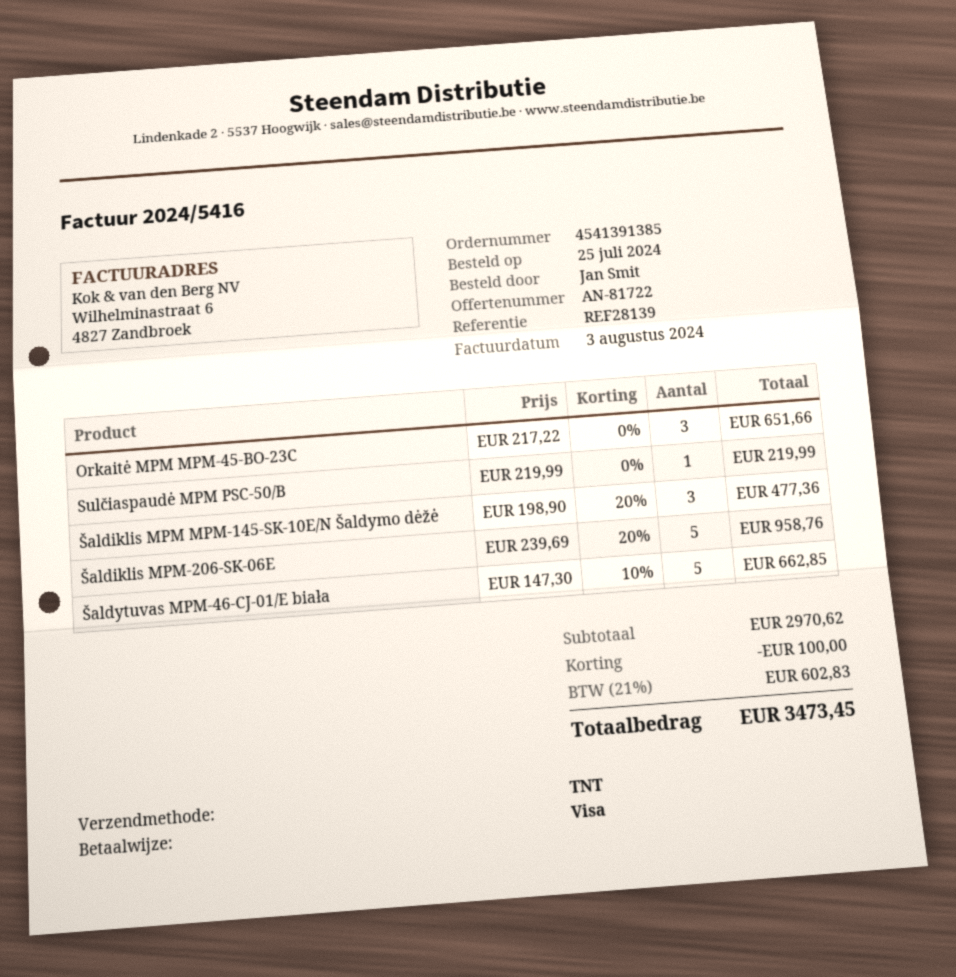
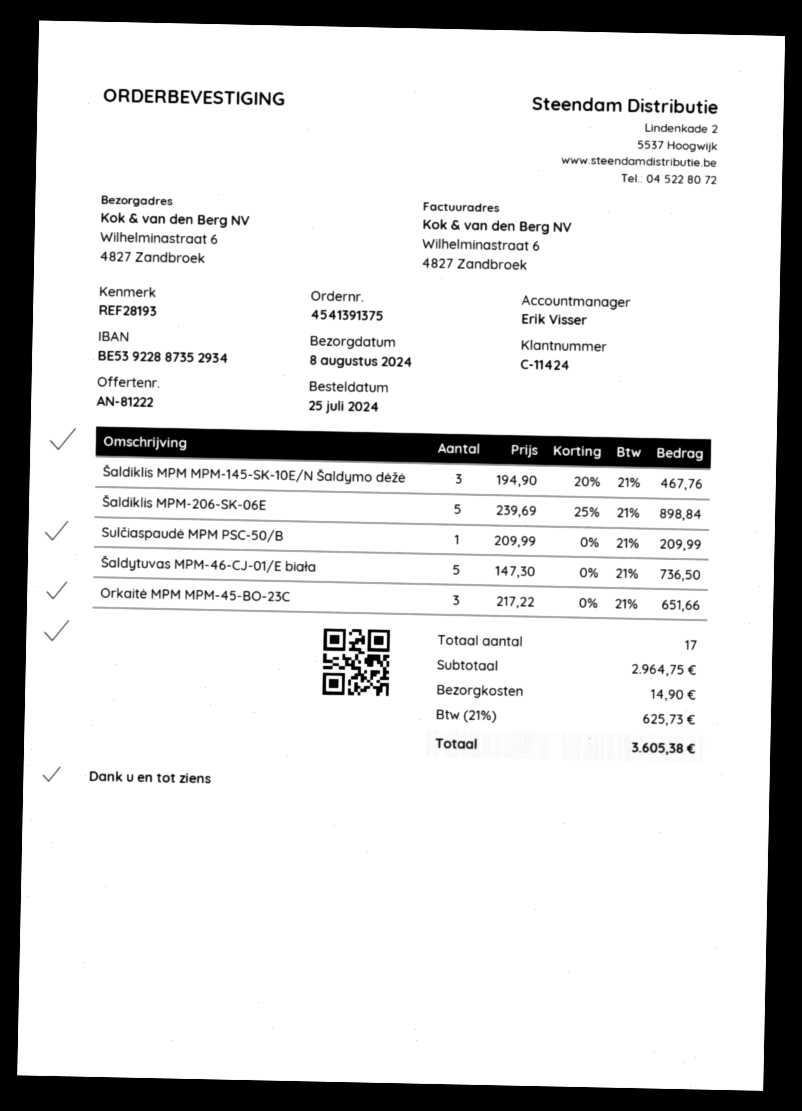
quote number: AN-81722 -> AN-81222
order number: 4541391385 -> 4541391375
reference: REF28139 -> REF28193
Sulčiaspaudė MPM PSC-50/B: 1 x 219.99 = 219.99 -> 1 x 209.99 = 209.99
Šaldiklis MPM MPM-145-SK-10E/N Šaldymo dėžė: 3 x 198.90 - 20% = 477.36 -> 3 x 194.90 - 20% = 467.76
Šaldiklis MPM-206-SK-06E: 5 x 239.69 - 20% = 958.76 -> 5 x 239.69 - 25% = 898.84
Šaldytuvas MPM-46-CJ-01/E biała: 5 x 147.30 - 10% = 662.85 -> 5 x 147.30 = 736.50
subtotal: 2970.62 -> 2964.75
discount: 100.00 -> none
shipping: none -> 14.90
tax: 21% = 602.83 -> 21% = 625.73
total: 3473.45 -> 3605.38

